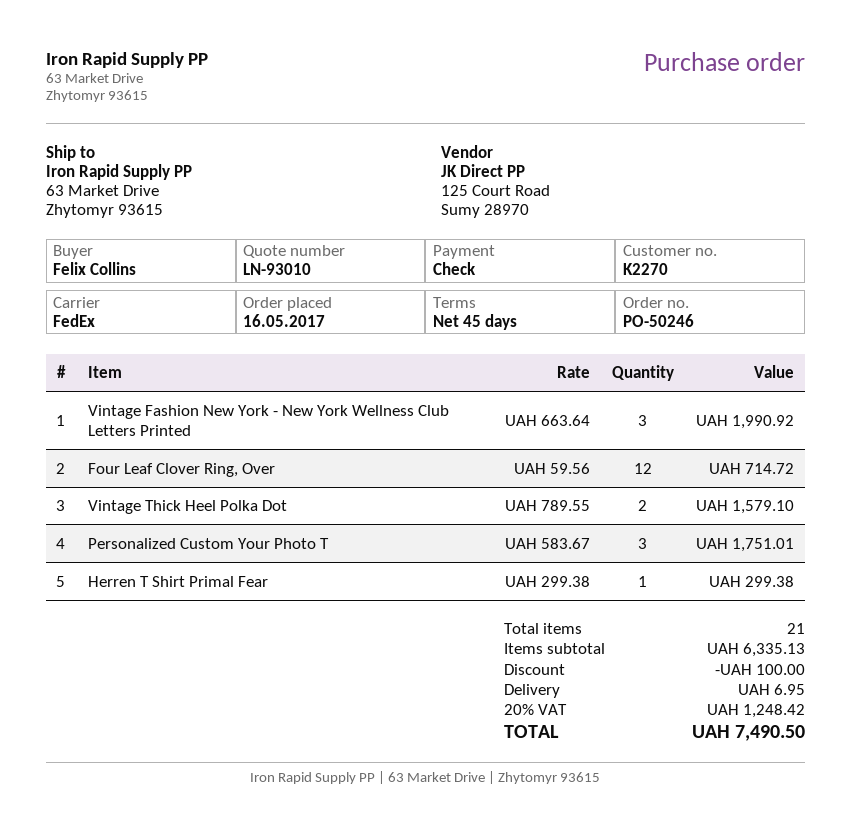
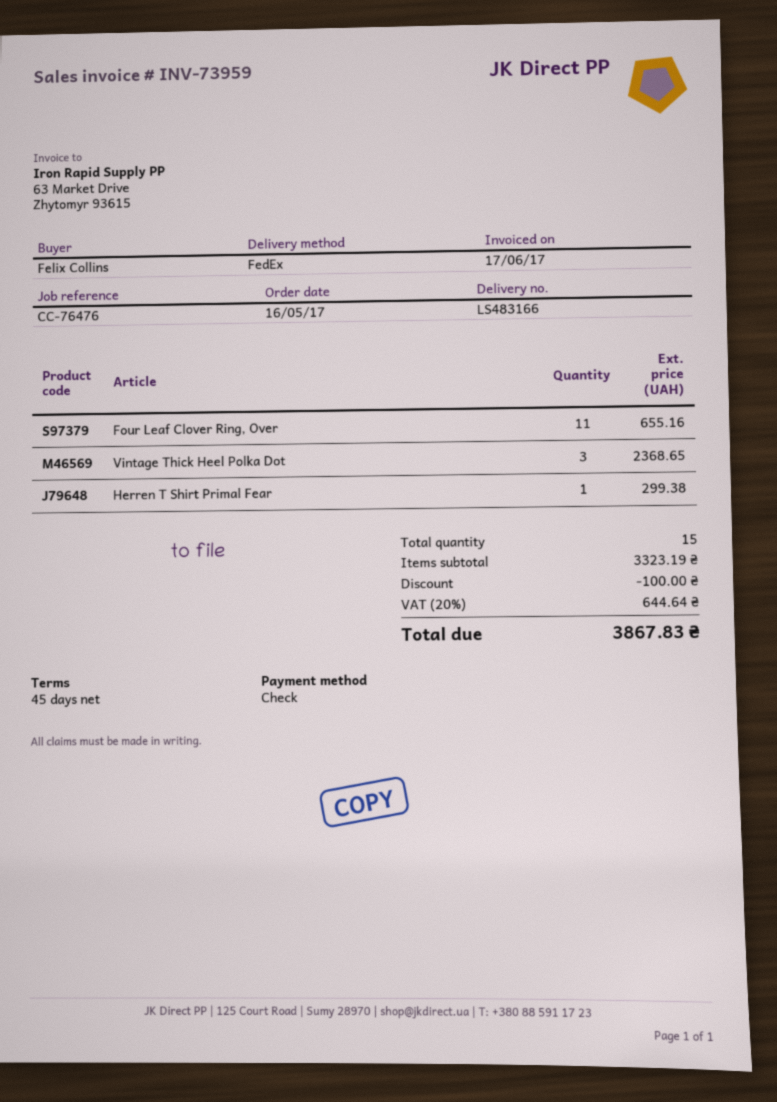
Vintage Fashion New York - New York Wellness Club Letters Printed: 3 for 1990.92 -> none
Four Leaf Clover Ring, Over: 12 for 714.72 -> 11 for 655.16
Vintage Thick Heel Polka Dot: 2 for 1579.10 -> 3 for 2368.65
Personalized Custom Your Photo T: 3 for 1751.01 -> none
total quantity: 21 -> 15
subtotal: 6335.13 -> 3323.19
shipping: 6.95 -> none
tax: 20% = 1248.42 -> 20% = 644.64
total: 7490.50 -> 3867.83

